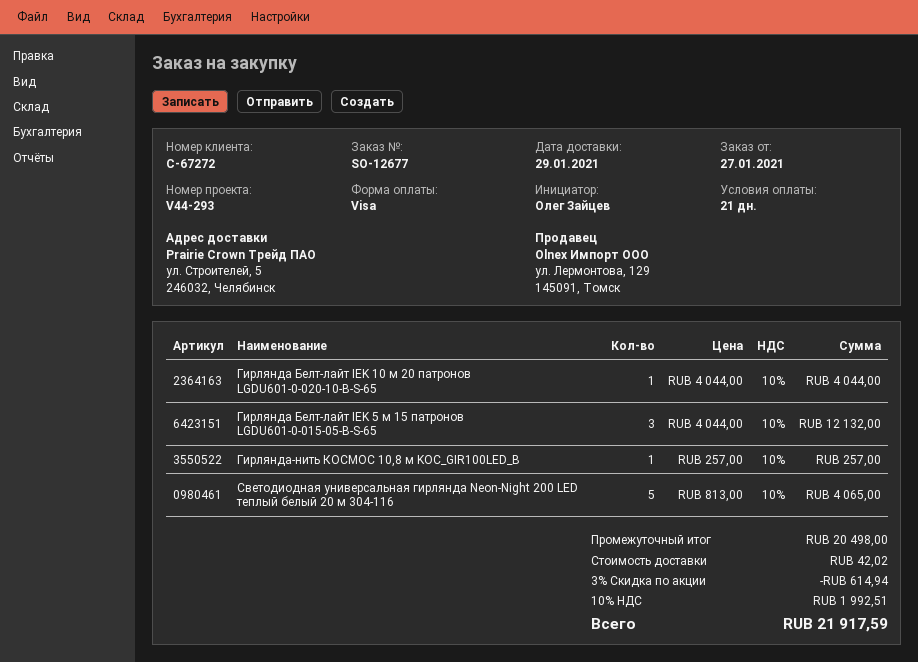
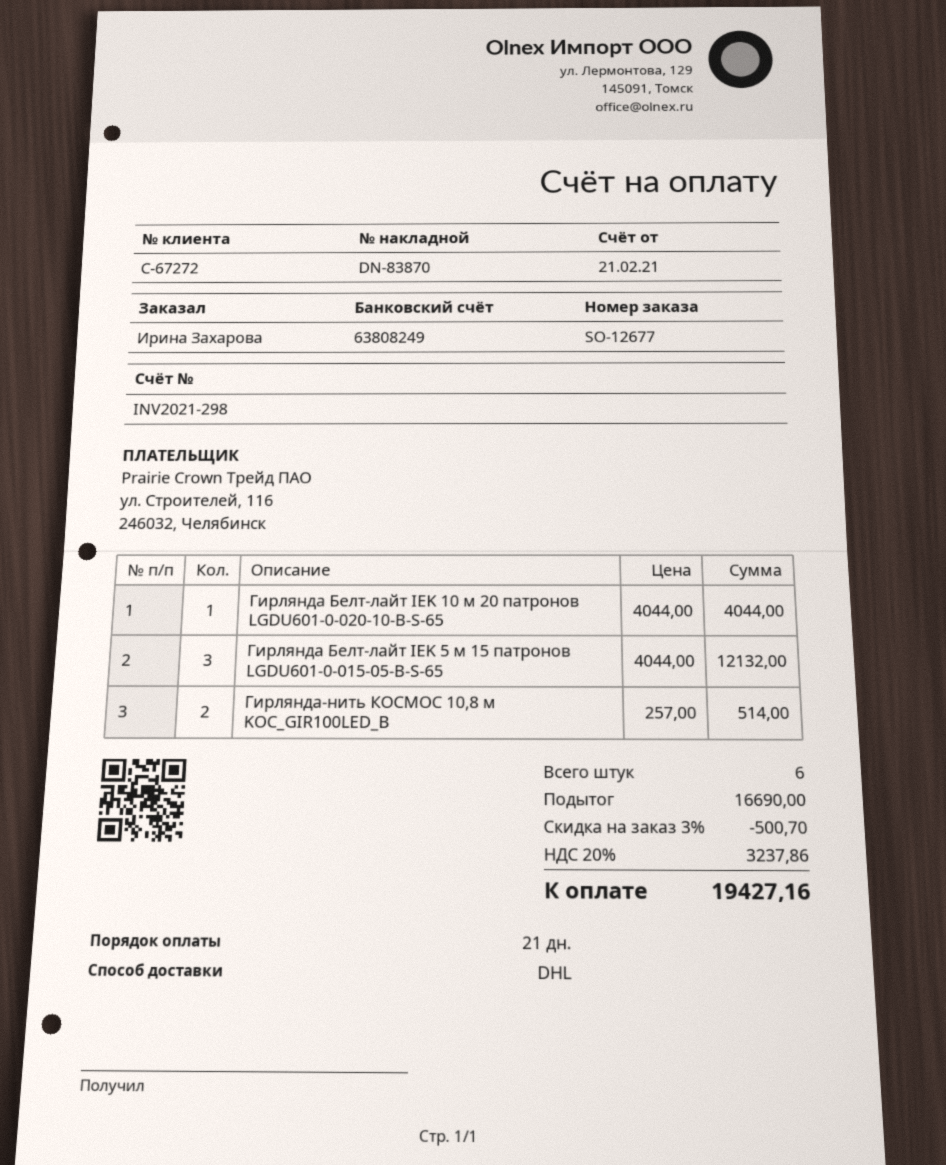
ordered by: Олег Зайцев -> Ирина Захарова
Гирлянда-нить КОСМОС 10,8 м KOC_GIR100LED_B: 1 x 257.00 = 257.00 -> 2 x 257.00 = 514.00
Светодиодная универсальная гирлянда Neon-Night 200 LED теплый белый 20 м 304-116: 5 x 813.00 = 4065.00 -> none
subtotal: 20498.00 -> 16690.00
discount: 3% = 614.94 -> 3% = 500.70
shipping: 42.02 -> none
tax: 10% = 1992.51 -> 20% = 3237.86
total: 21917.59 -> 19427.16

